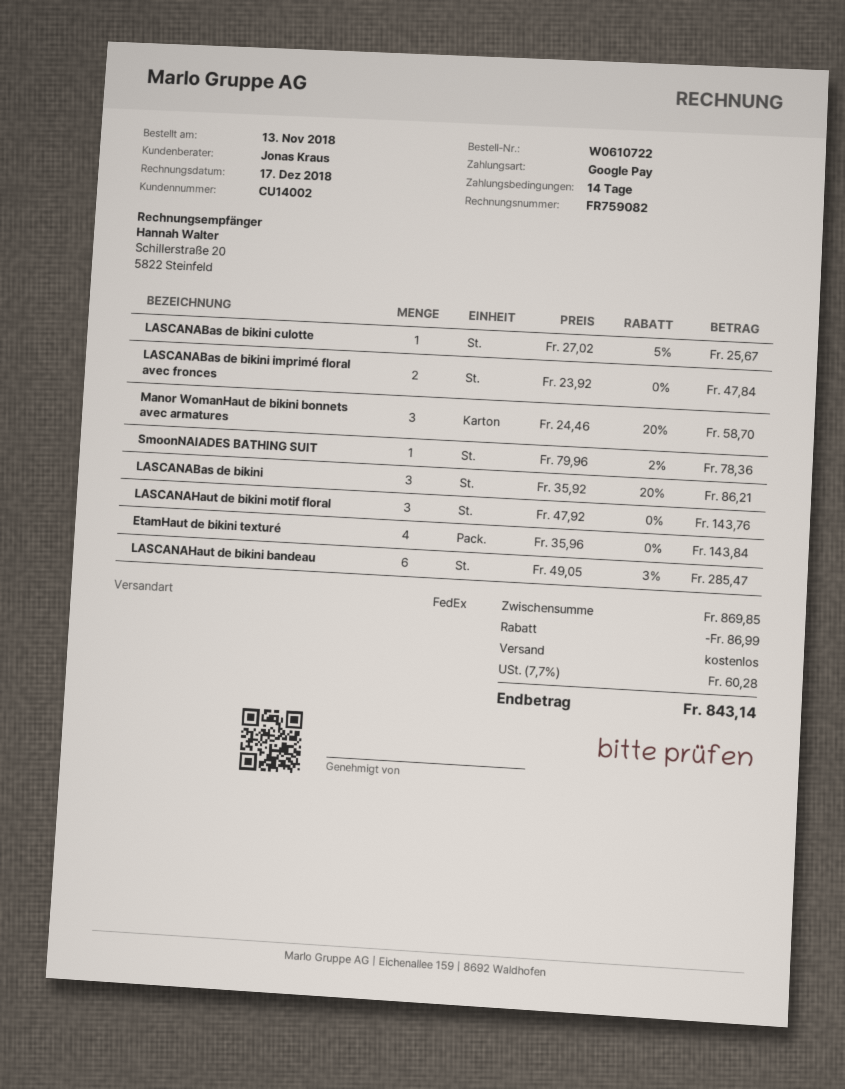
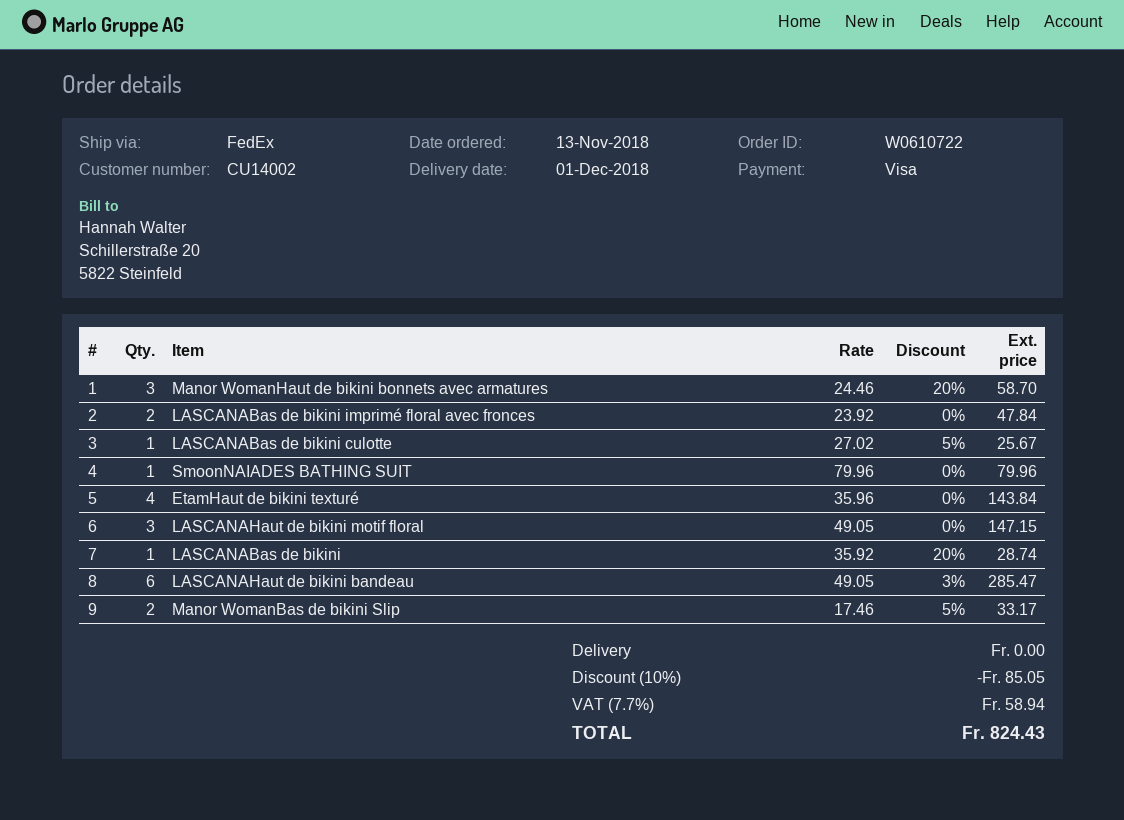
payment method: Google Pay -> Visa
SmoonNAIADES BATHING SUIT: 1 x 79.96 - 2% = 78.36 -> 1 x 79.96 = 79.96
LASCANABas de bikini: 3 x 35.92 - 20% = 86.21 -> 1 x 35.92 - 20% = 28.74
LASCANAHaut de bikini motif floral: 3 x 47.92 = 143.76 -> 3 x 49.05 = 147.15
Manor WomanBas de bikini Slip: none -> 2 x 17.46 - 5% = 33.17
discount: 86.99 -> 85.05
tax: 7.7% = 60.28 -> 7.7% = 58.94
total: 843.14 -> 824.43

